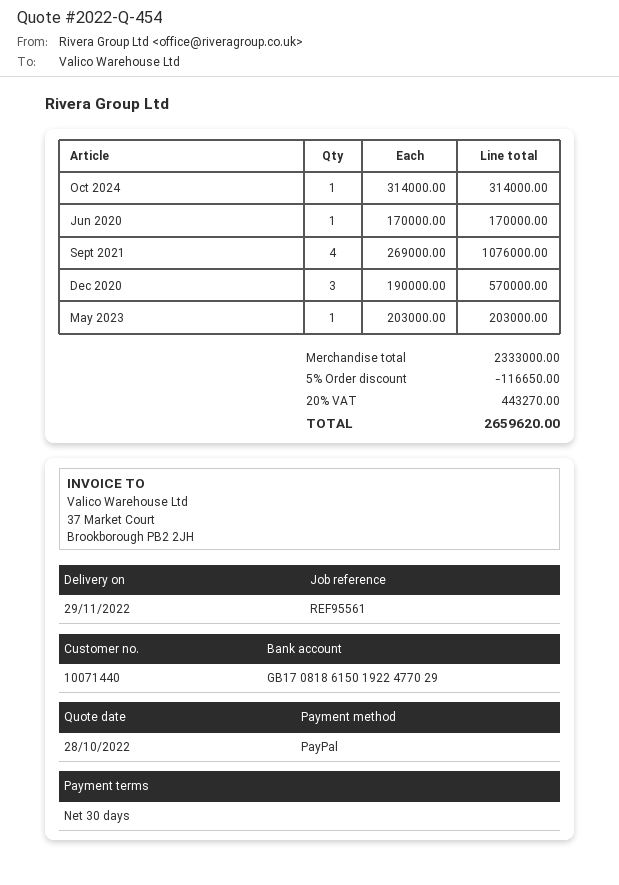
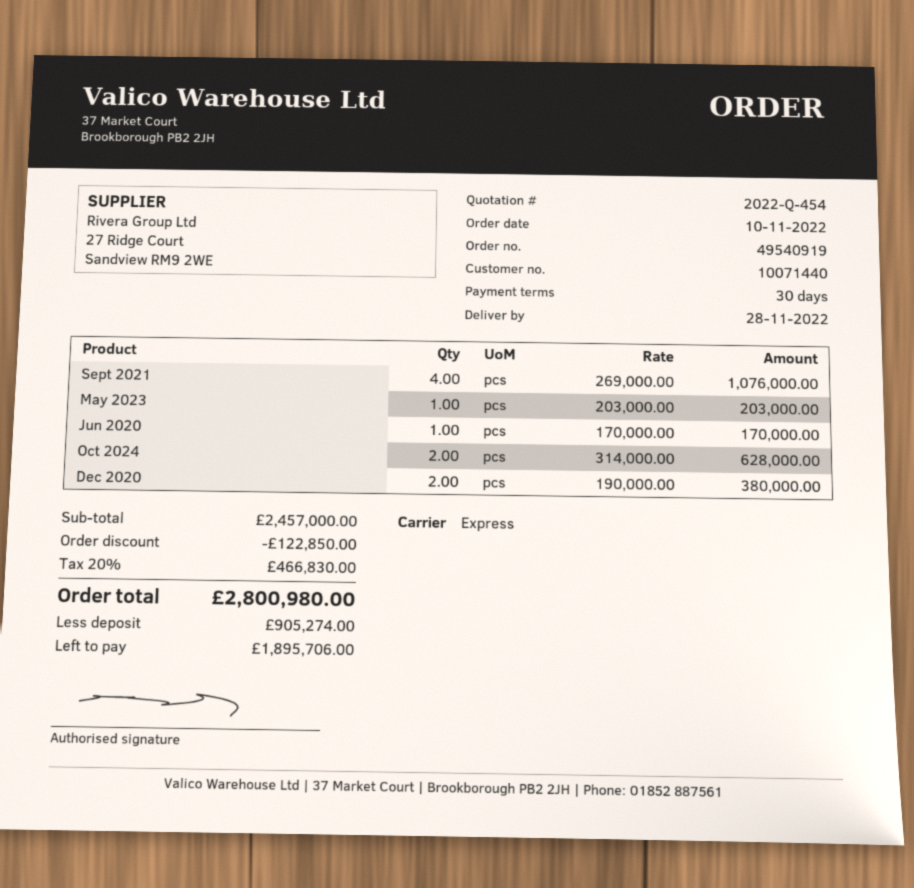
delivery date: 2022-11-29 -> 2022-11-28
Oct 2024: 1 x 314000.00 = 314000.00 -> 2 x 314000.00 = 628000.00
Dec 2020: 3 x 190000.00 = 570000.00 -> 2 x 190000.00 = 380000.00
subtotal: 2333000.00 -> 2457000.00
discount: 116650.00 -> 122850.00
tax: 20% = 443270.00 -> 20% = 466830.00
total: 2659620.00 -> 2800980.00

